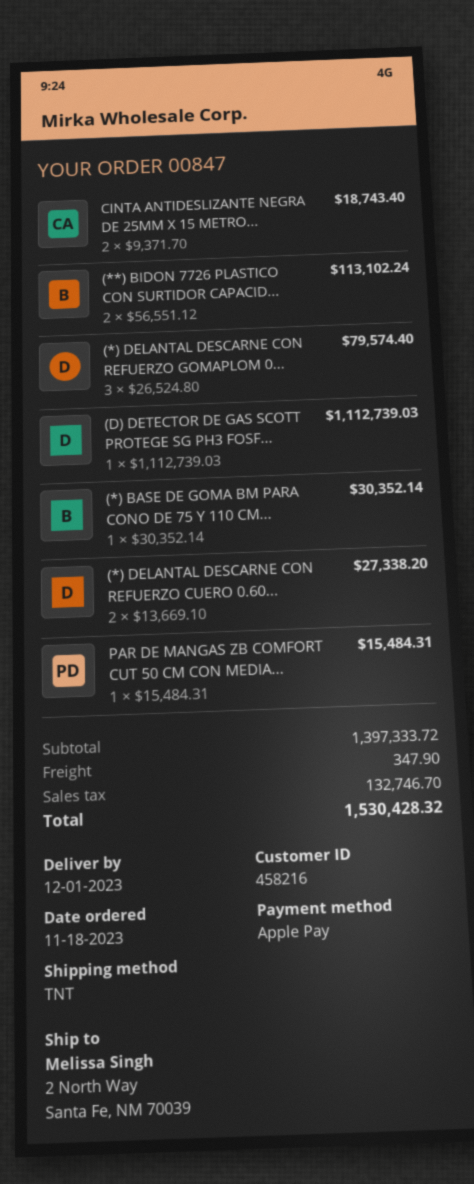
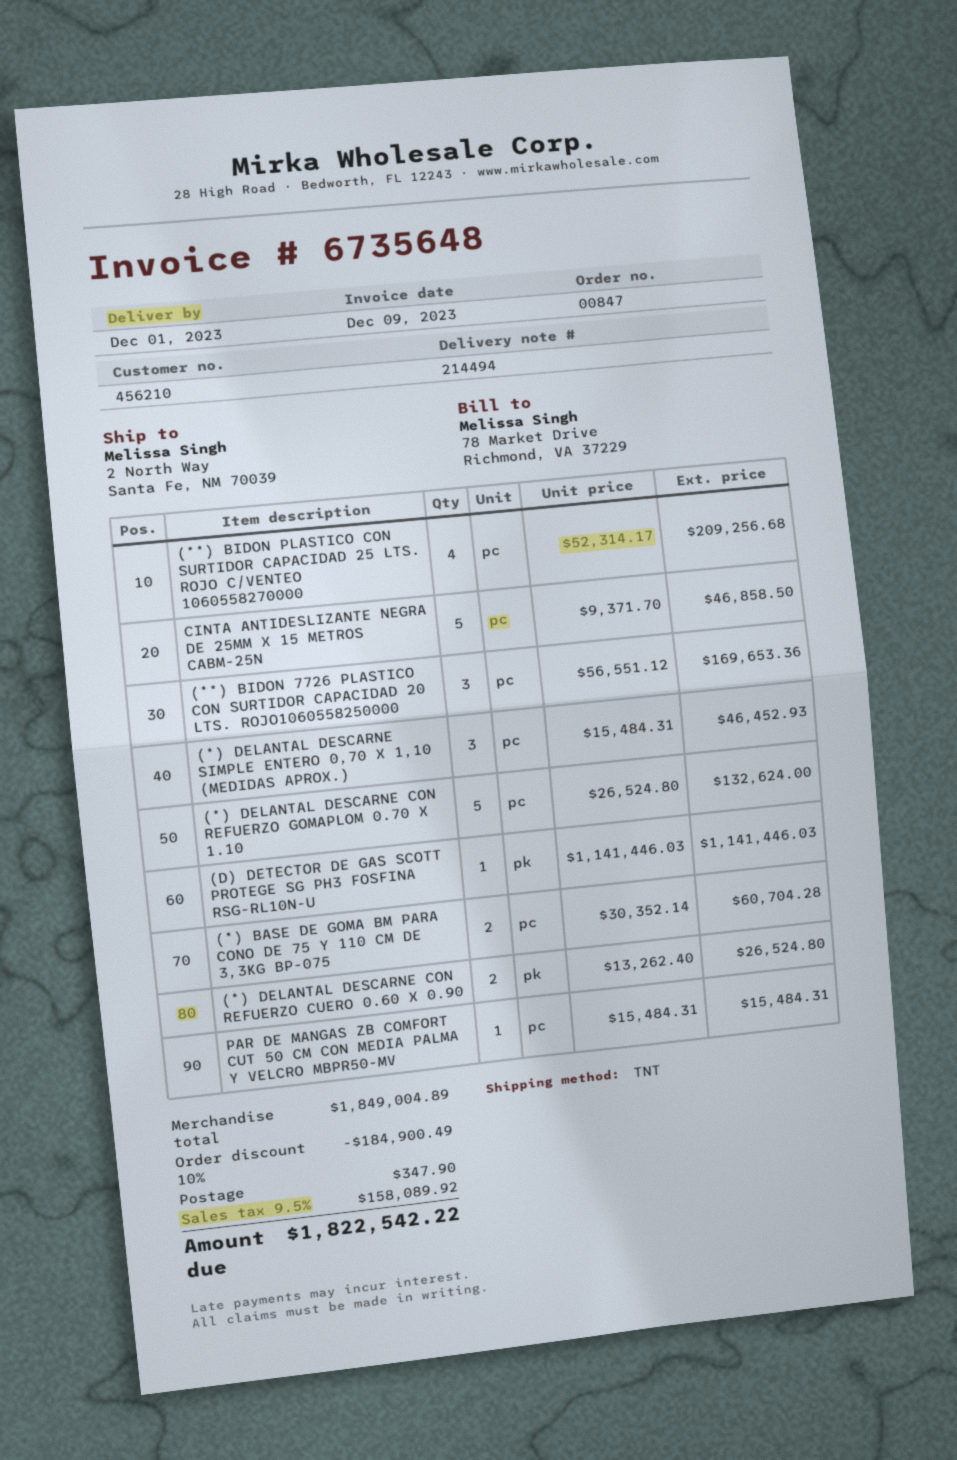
customer number: 458216 -> 456210
CINTA ANTIDESLIZANTE NEGRA DE 25MM X 15 METRO...: 2 x 9371.70 = 18743.40 -> 5 x 9371.70 = 46858.50
(**) BIDON 7726 PLASTICO CON SURTIDOR CAPACID...: 2 x 56551.12 = 113102.24 -> 3 x 56551.12 = 169653.36
(*) DELANTAL DESCARNE CON REFUERZO GOMAPLOM 0...: 3 x 26524.80 = 79574.40 -> 5 x 26524.80 = 132624.00
(D) DETECTOR DE GAS SCOTT PROTEGE SG PH3 FOSF...: 1 x 1112739.03 = 1112739.03 -> 1 x 1141446.03 = 1141446.03
(*) BASE DE GOMA BM PARA CONO DE 75 Y 110 CM...: 1 x 30352.14 = 30352.14 -> 2 x 30352.14 = 60704.28
(*) DELANTAL DESCARNE CON REFUERZO CUERO 0.60...: 2 x 13669.10 = 27338.20 -> 2 x 13262.40 = 26524.80
(**) BIDON PLASTICO CON SURTIDOR CAPACIDAD 25 LTS. ROJO C/VENTEO 1060558270000: none -> 4 x 52314.17 = 209256.68
(*) DELANTAL DESCARNE SIMPLE ENTERO 0,70 X 1,10 (MEDIDAS APROX.): none -> 3 x 15484.31 = 46452.93
subtotal: 1397333.72 -> 1849004.89
discount: none -> 10% = 184900.49
tax: 132746.70 -> 158089.92
total: 1530428.32 -> 1822542.22

